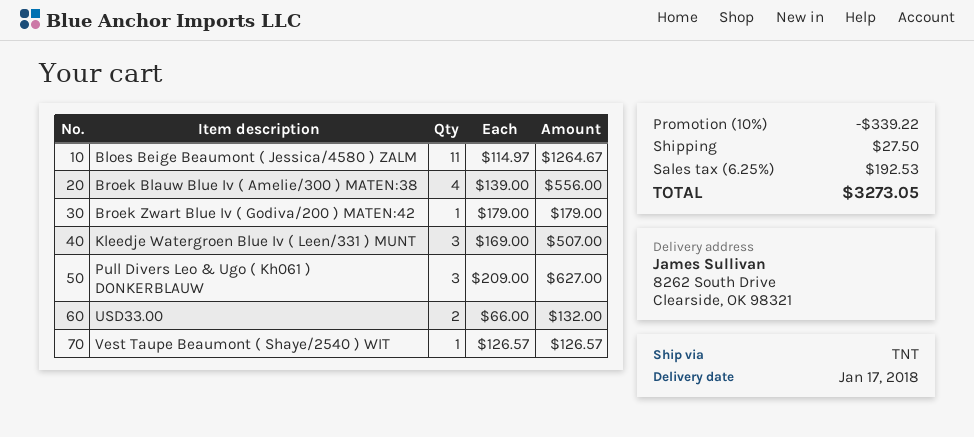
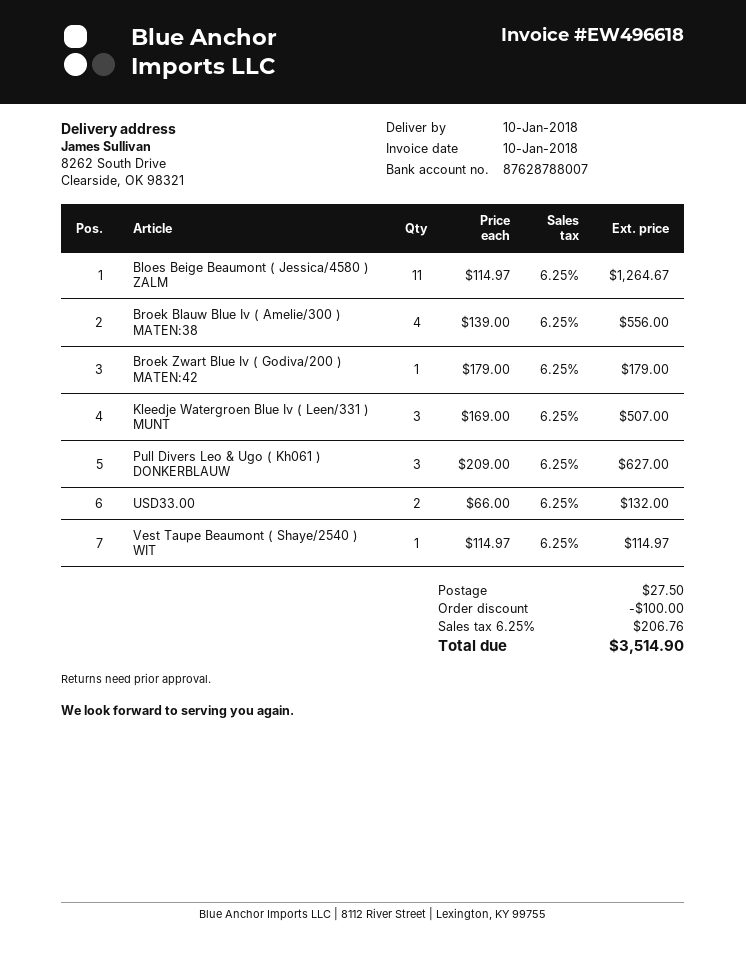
delivery date: 2018-01-17 -> 2018-01-10
Vest Taupe Beaumont ( Shaye/2540 ) WIT: 1 x 126.57 = 126.57 -> 1 x 114.97 = 114.97
discount: 339.22 -> 100.00
tax: 6.25% = 192.53 -> 6.25% = 206.76
total: 3273.05 -> 3514.90

